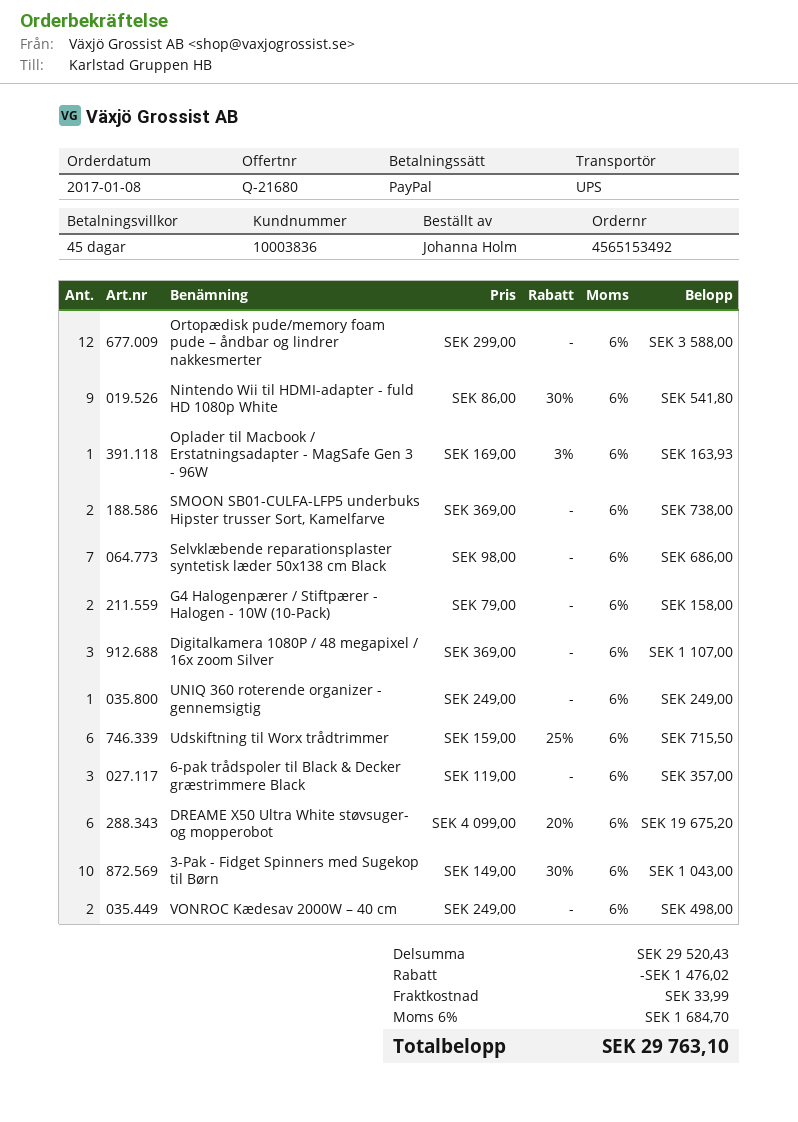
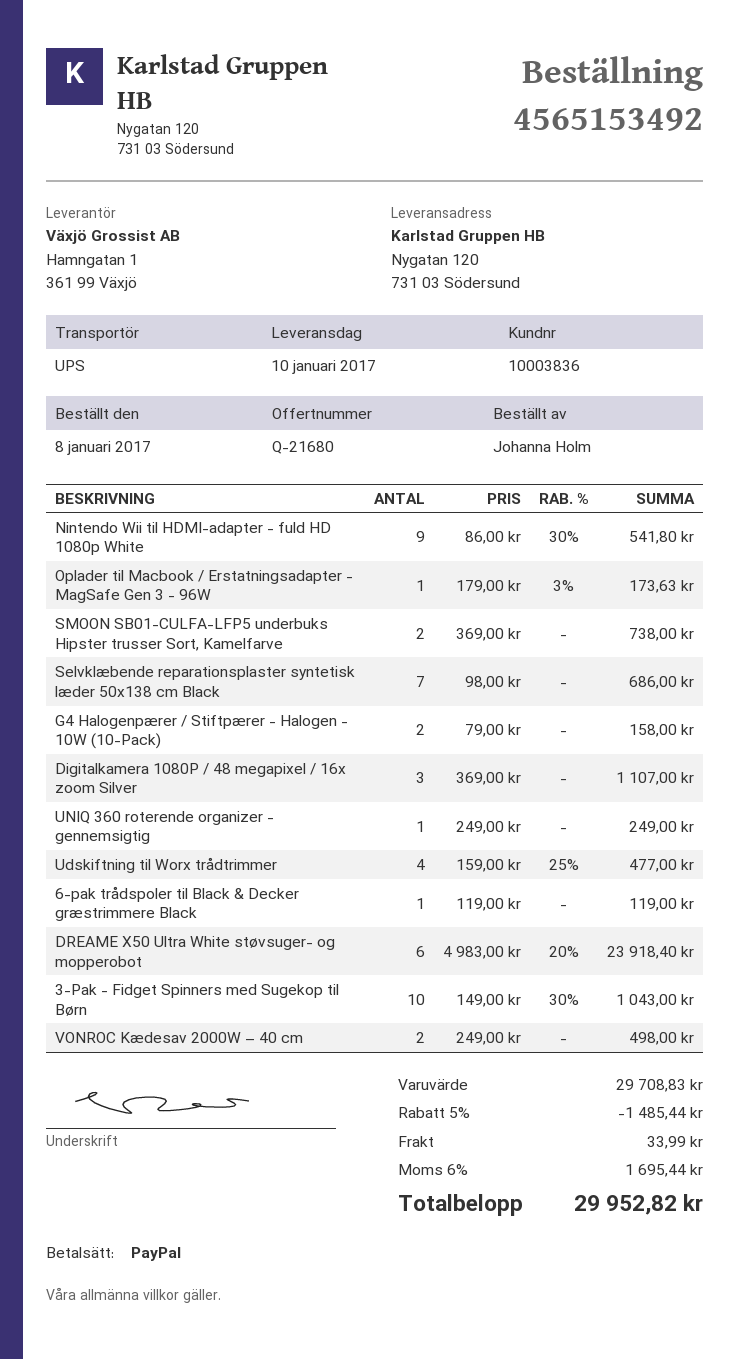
Ortopædisk pude/memory foam pude – åndbar og lindrer nakkesmerter: 12 x 299.00 = 3588.00 -> none
Oplader til Macbook / Erstatningsadapter - MagSafe Gen 3 - 96W: 1 x 169.00 - 3% = 163.93 -> 1 x 179.00 - 3% = 173.63
Udskiftning til Worx trådtrimmer: 6 x 159.00 - 25% = 715.50 -> 4 x 159.00 - 25% = 477.00
6-pak trådspoler til Black & Decker græstrimmere Black: 3 x 119.00 = 357.00 -> 1 x 119.00 = 119.00
DREAME X50 Ultra White støvsuger- og mopperobot: 6 x 4099.00 - 20% = 19675.20 -> 6 x 4983.00 - 20% = 23918.40
subtotal: 29520.43 -> 29708.83
discount: 1476.02 -> 1485.44
tax: 6% = 1684.70 -> 6% = 1695.44
total: 29763.10 -> 29952.82

